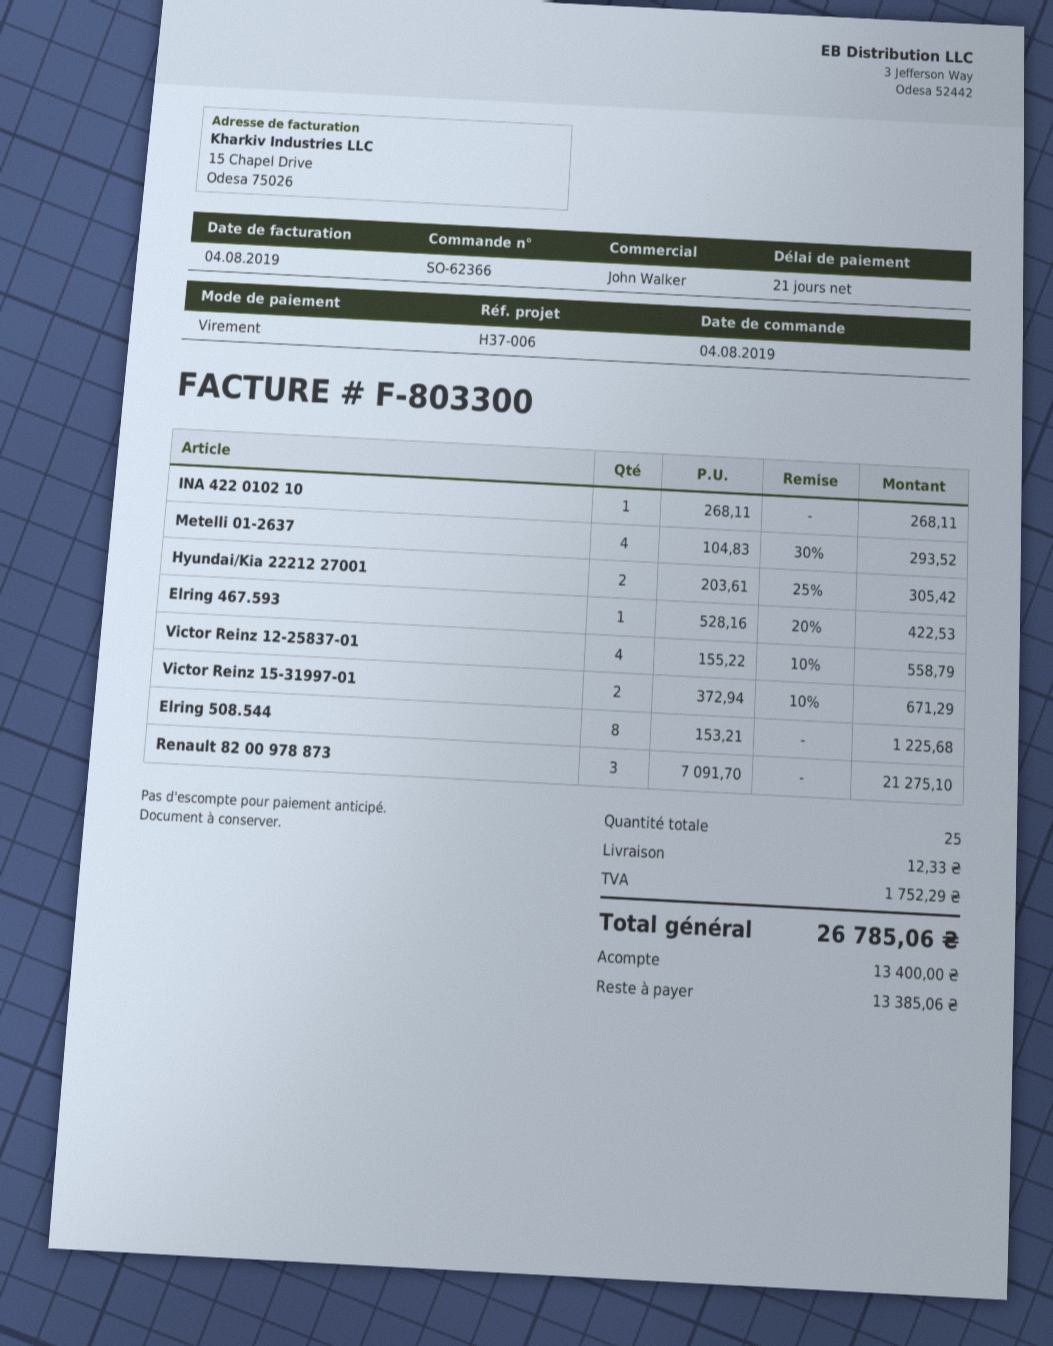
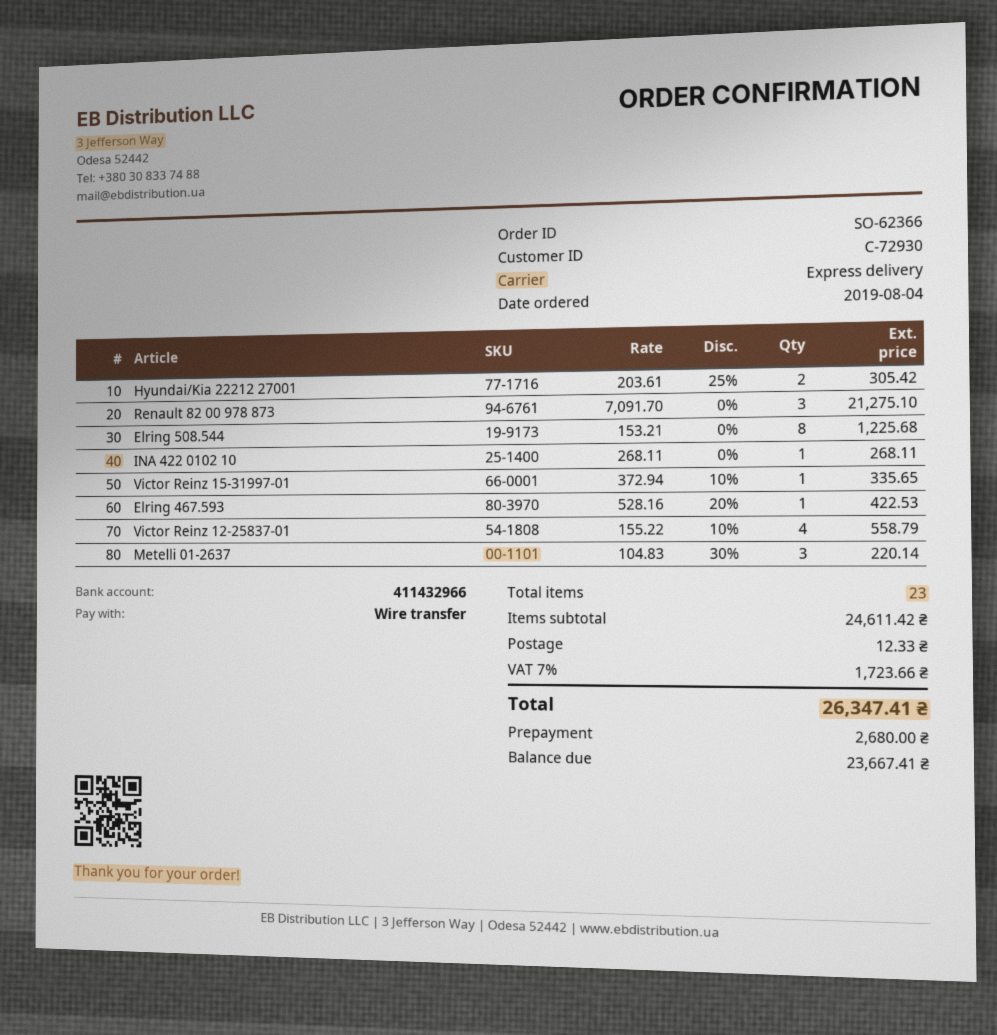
Metelli 01-2637: 4 x 104.83 - 30% = 293.52 -> 3 x 104.83 - 30% = 220.14
Victor Reinz 15-31997-01: 2 x 372.94 - 10% = 671.29 -> 1 x 372.94 - 10% = 335.65
total quantity: 25 -> 23
tax: 1752.29 -> 1723.66
total: 26785.06 -> 26347.41
deposit: 13400.00 -> 2680.00
balance: 13385.06 -> 23667.41

